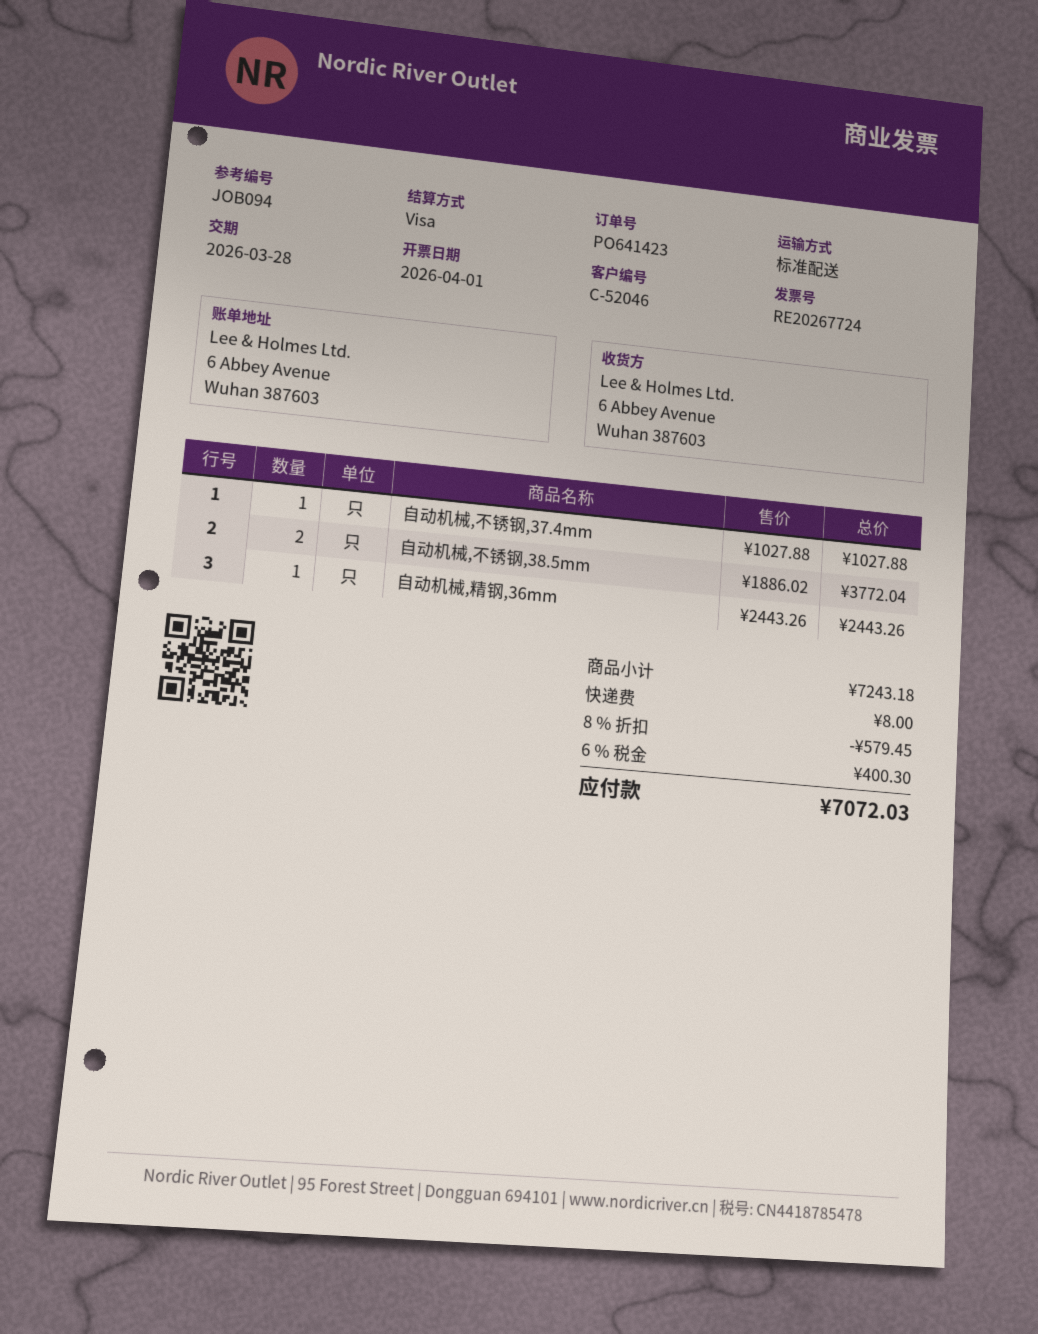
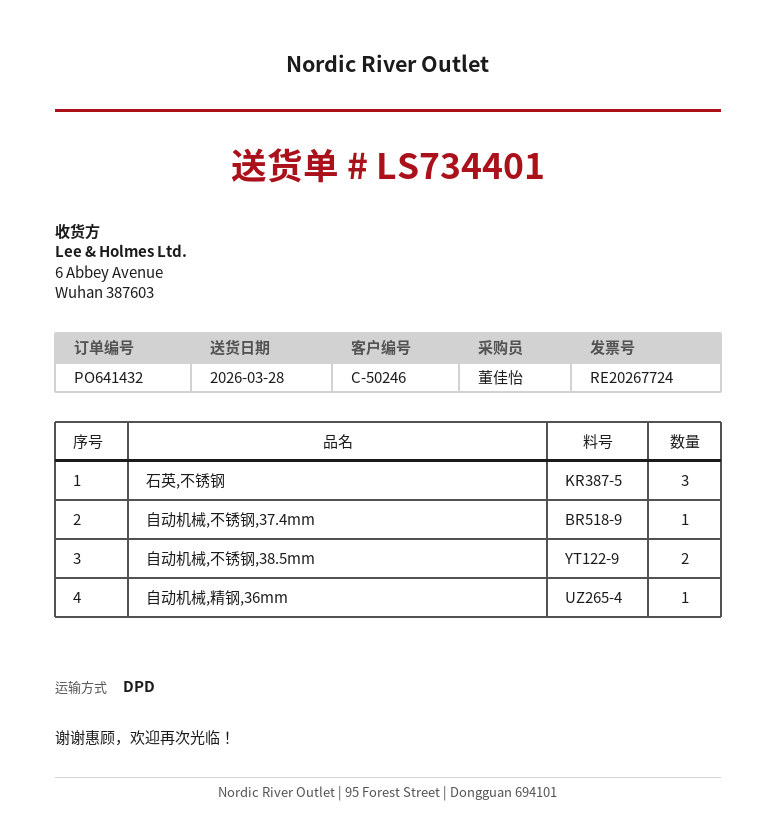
order number: PO641423 -> PO641432
customer number: C-52046 -> C-50246
shipping method: standard -> DPD
石英,不锈钢: none -> 3

